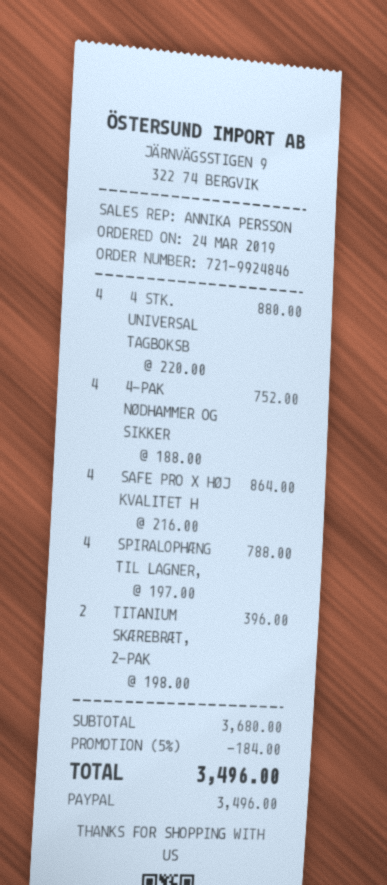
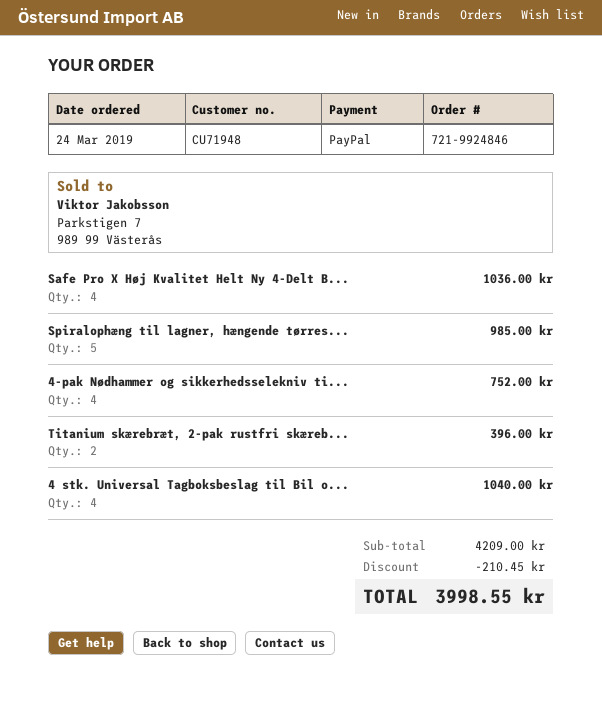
4 STK. UNIVERSAL TAGBOKSB: 4 for 880.00 -> 4 for 1040.00
SAFE PRO X HØJ KVALITET H: 4 for 864.00 -> 4 for 1036.00
SPIRALOPHÆNG TIL LAGNER,: 4 for 788.00 -> 5 for 985.00
subtotal: 3680.00 -> 4209.00
discount: 184.00 -> 210.45
total: 3496.00 -> 3998.55

